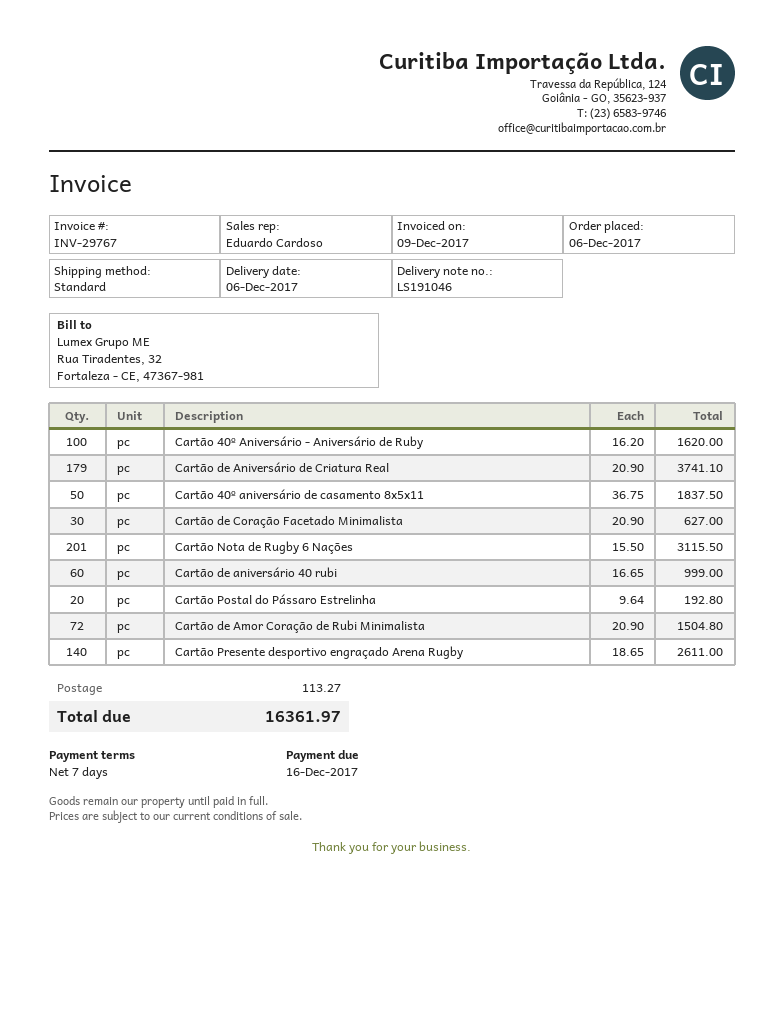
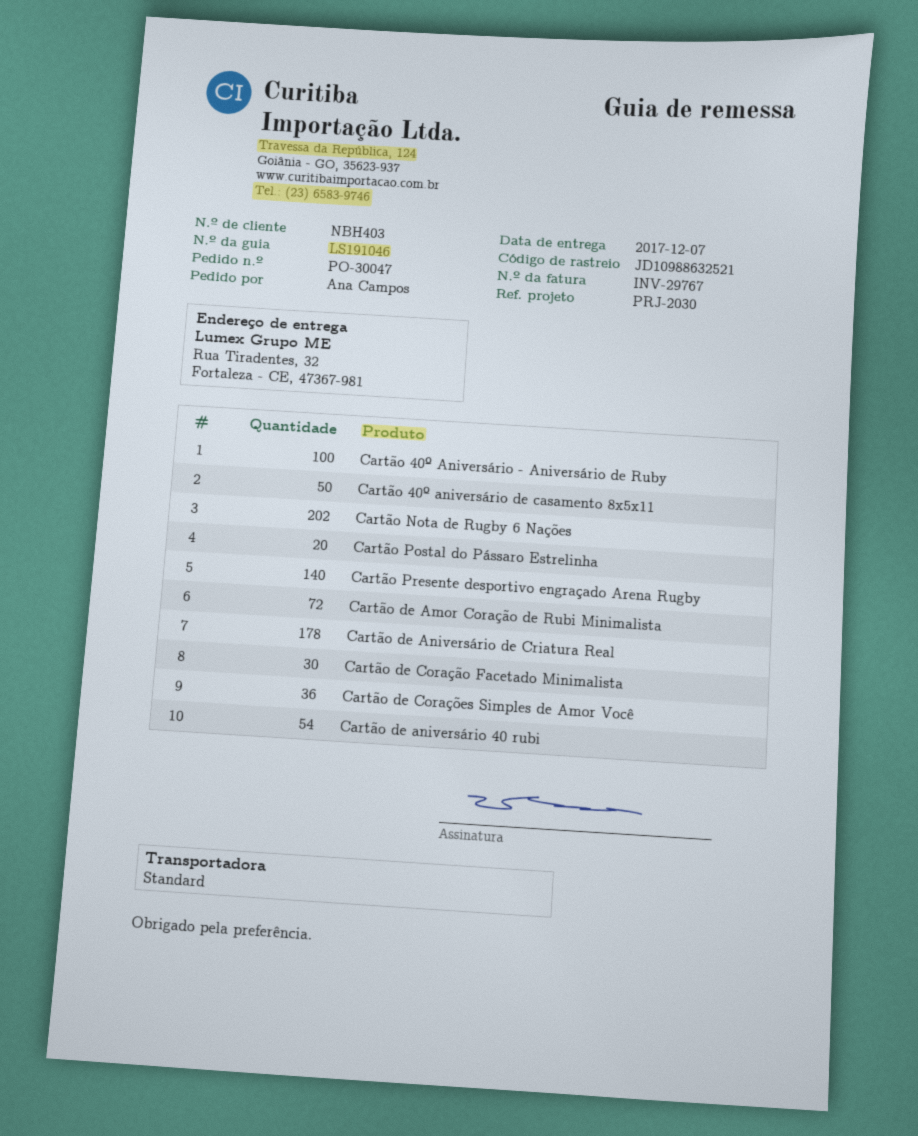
delivery date: 2017-12-06 -> 2017-12-07
Cartão de Aniversário de Criatura Real: 179 -> 178
Cartão Nota de Rugby 6 Nações: 201 -> 202
Cartão de aniversário 40 rubi: 60 -> 54
Cartão de Corações Simples de Amor Você: none -> 36

